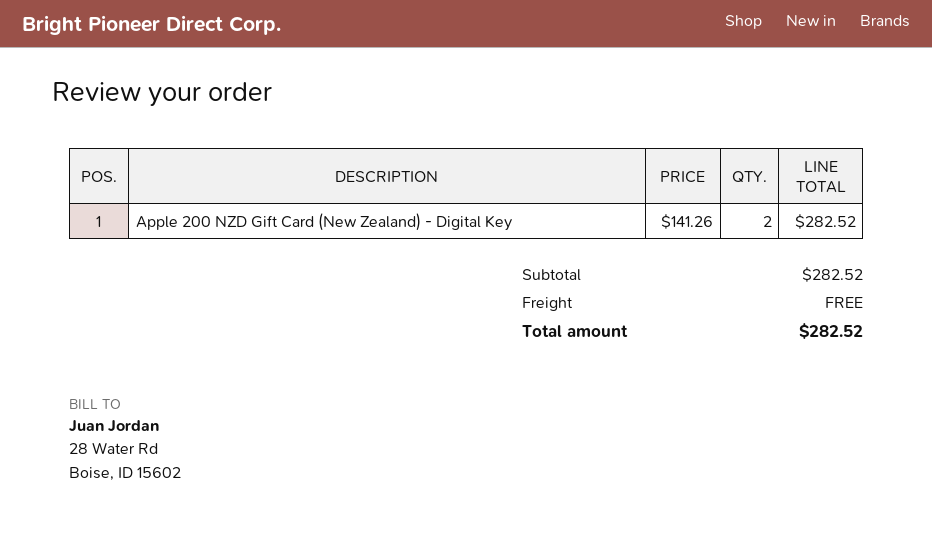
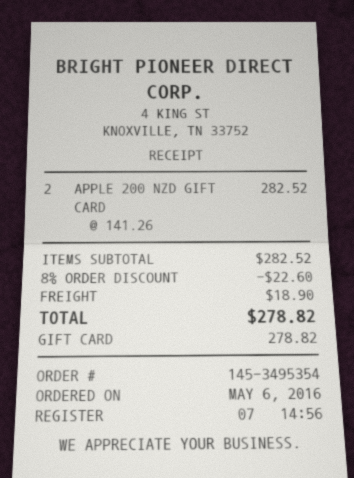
discount: none -> 8% = 22.60
shipping: 0.00 -> 18.90
total: 282.52 -> 278.82

